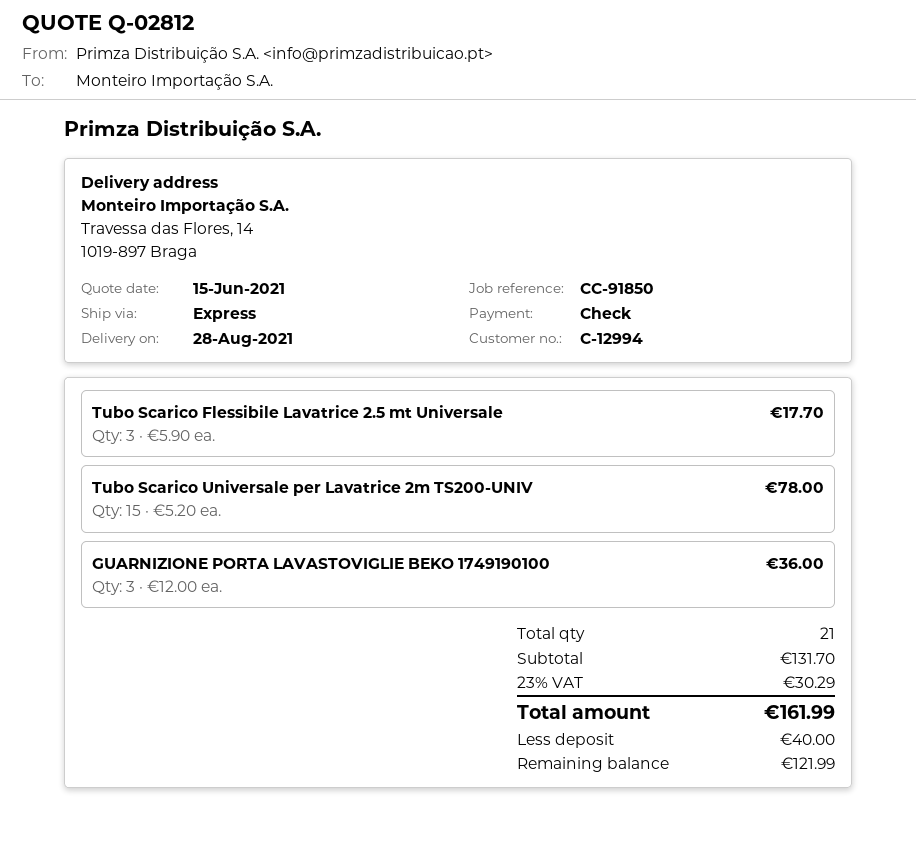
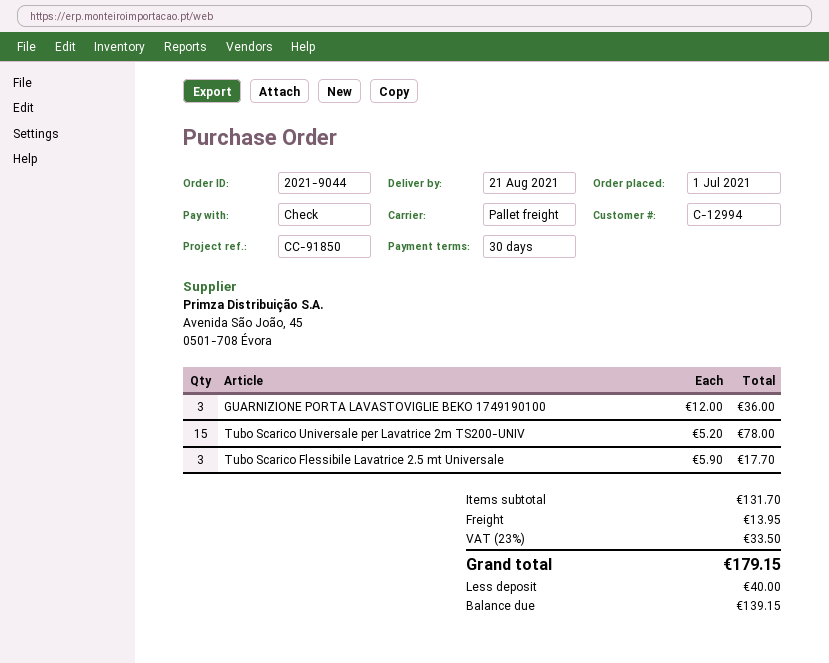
delivery date: 2021-08-28 -> 2021-08-21
shipping method: express -> pallet freight
shipping: none -> 13.95
tax: 23% = 30.29 -> 23% = 33.50
total: 161.99 -> 179.15
balance: 121.99 -> 139.15

